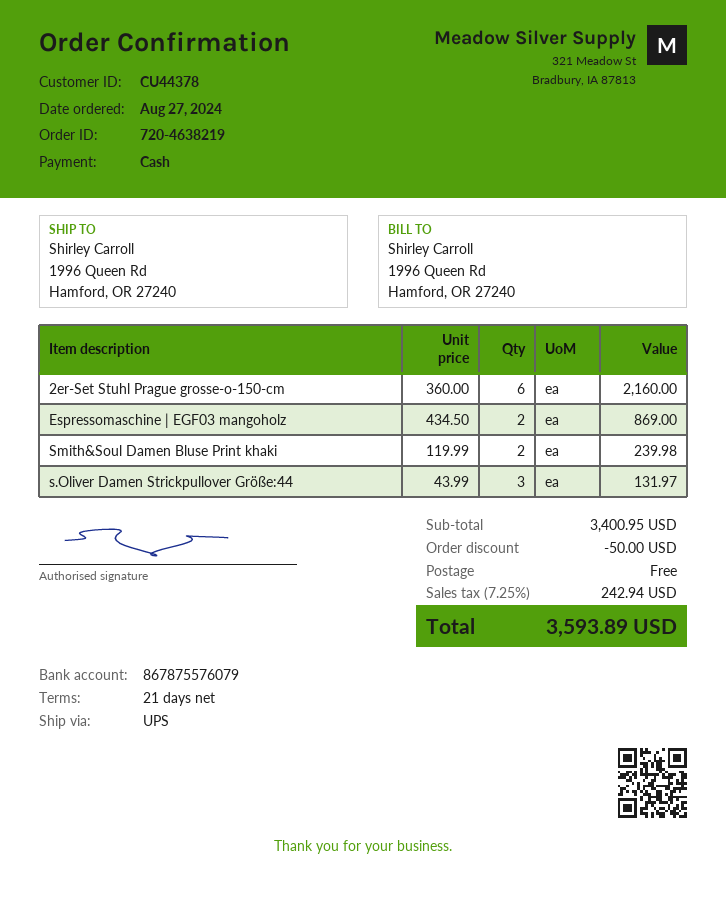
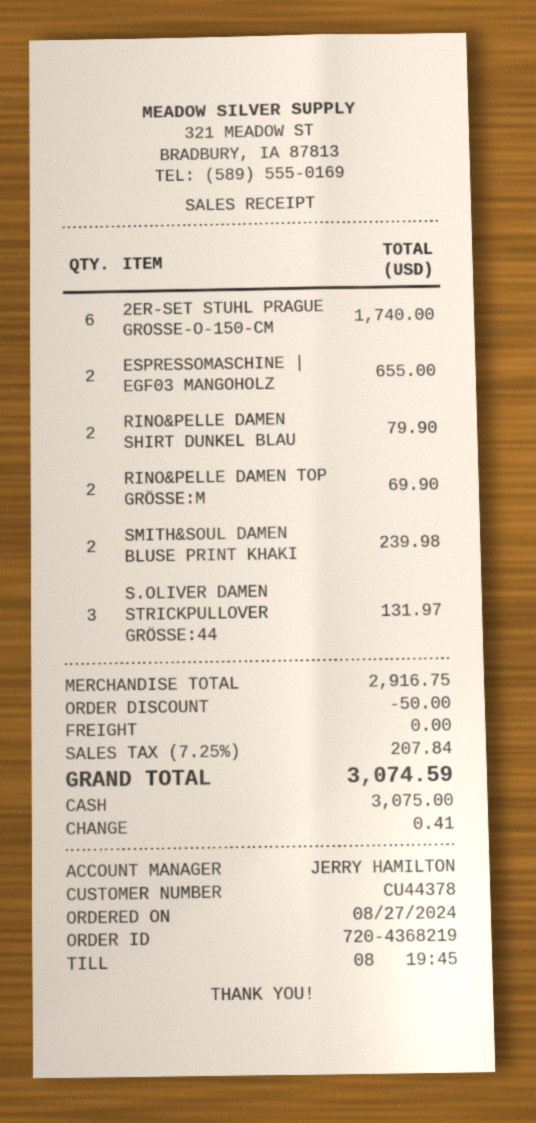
order number: 720-4638219 -> 720-4368219
2er-Set Stuhl Prague grosse-o-150-cm: 6 for 2160.00 -> 6 for 1740.00
Espressomaschine | EGF03 mangoholz: 2 for 869.00 -> 2 for 655.00
RINO&PELLE DAMEN SHIRT DUNKEL BLAU: none -> 2 for 79.90
RINO&PELLE DAMEN TOP GRÖSSE:M: none -> 2 for 69.90
subtotal: 3400.95 -> 2916.75
tax: 7.25% = 242.94 -> 7.25% = 207.84
total: 3593.89 -> 3074.59

